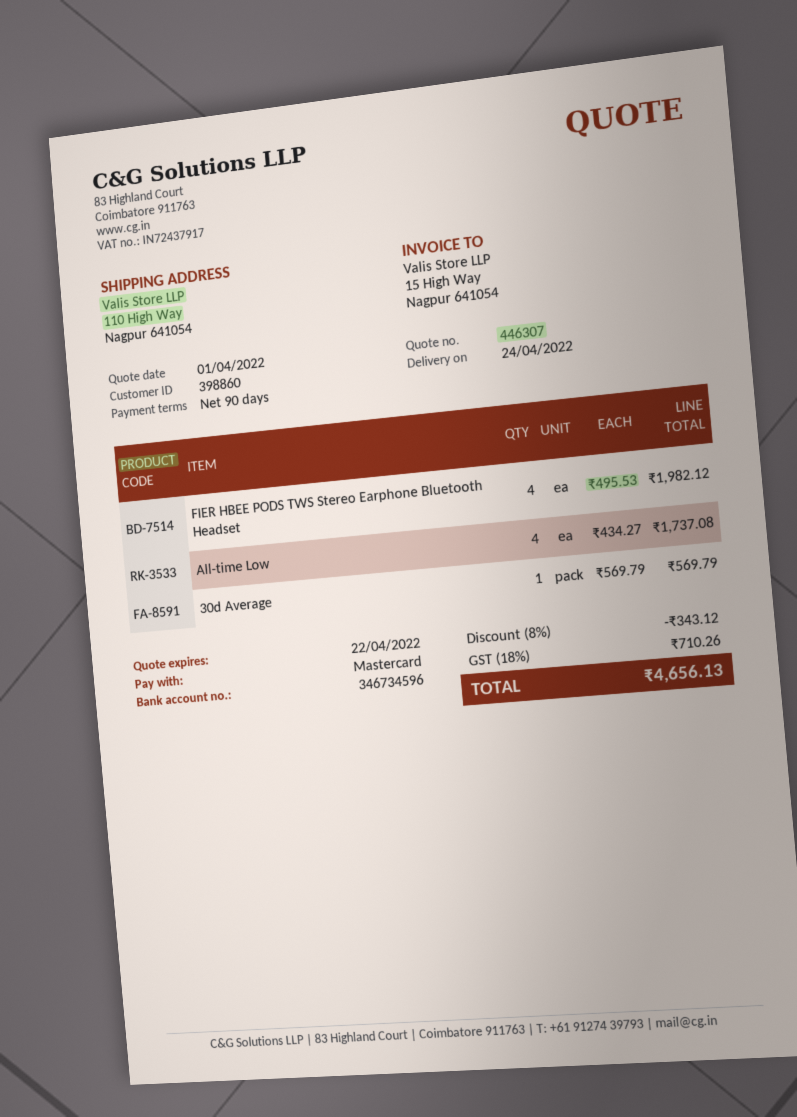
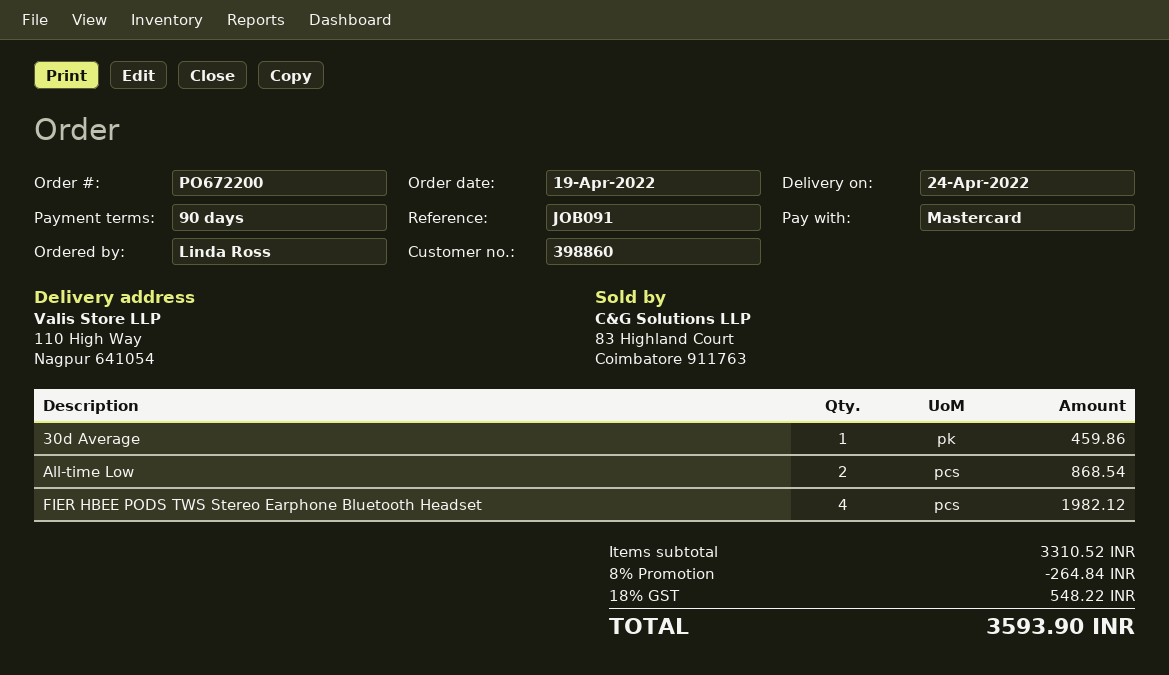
All-time Low: 4 for 1737.08 -> 2 for 868.54
30d Average: 1 for 569.79 -> 1 for 459.86
discount: 8% = 343.12 -> 8% = 264.84
tax: 18% = 710.26 -> 18% = 548.22
total: 4656.13 -> 3593.90

